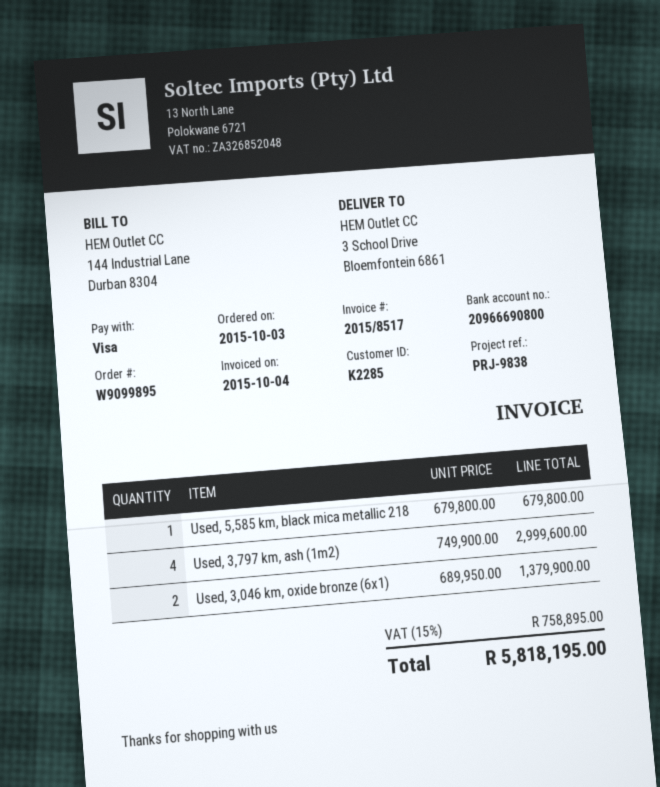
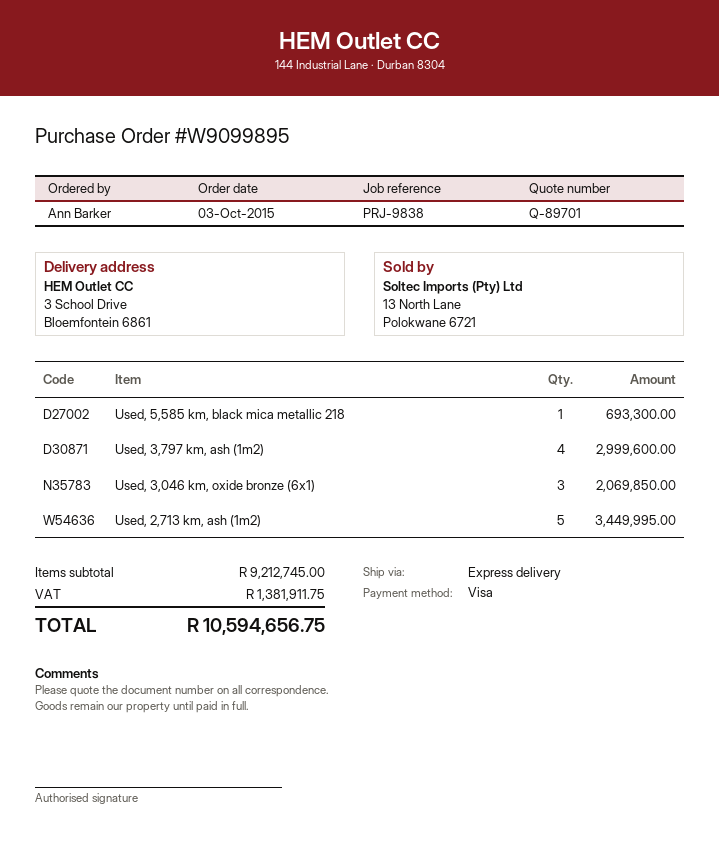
Used, 5,585 km, black mica metallic 218: 1 for 679800.00 -> 1 for 693300.00
Used, 3,046 km, oxide bronze (6x1): 2 for 1379900.00 -> 3 for 2069850.00
Used, 2,713 km, ash (1m2): none -> 5 for 3449995.00
tax: 758895.00 -> 1381911.75
total: 5818195.00 -> 10594656.75

